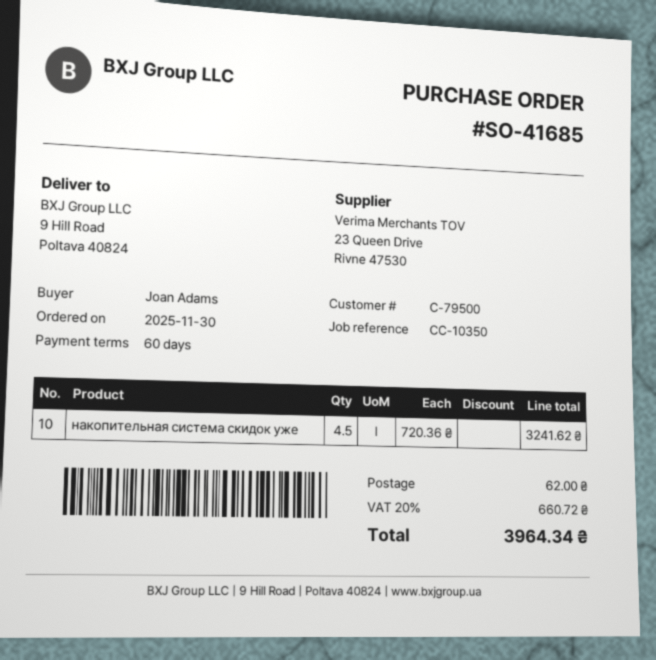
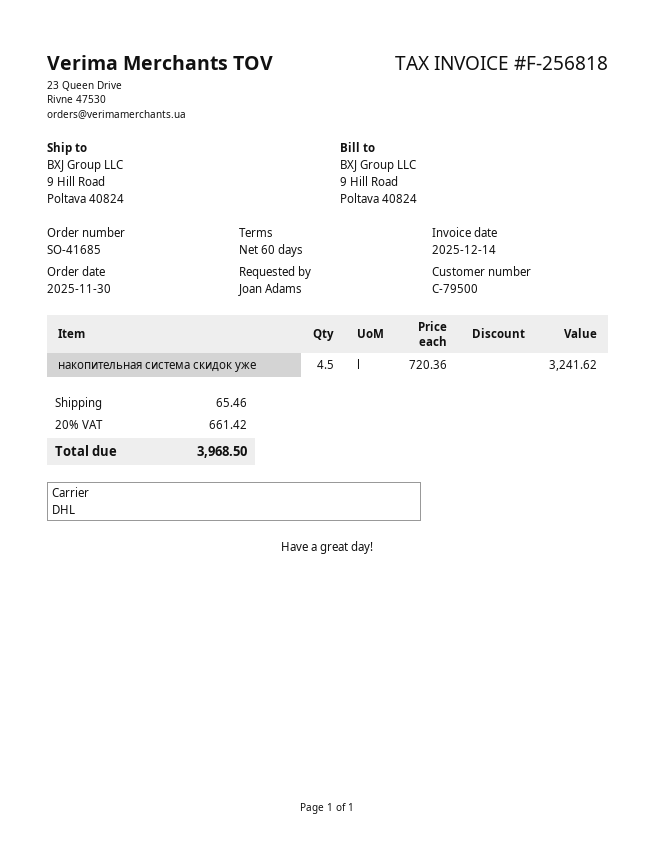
shipping: 62.00 -> 65.46
tax: 20% = 660.72 -> 20% = 661.42
total: 3964.34 -> 3968.50

